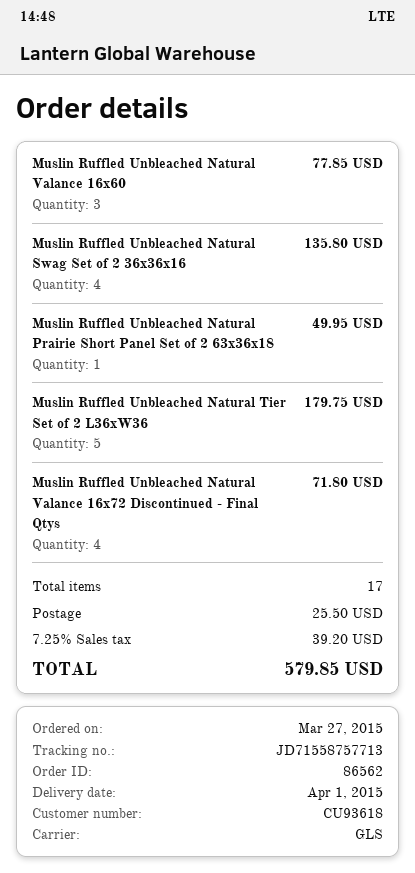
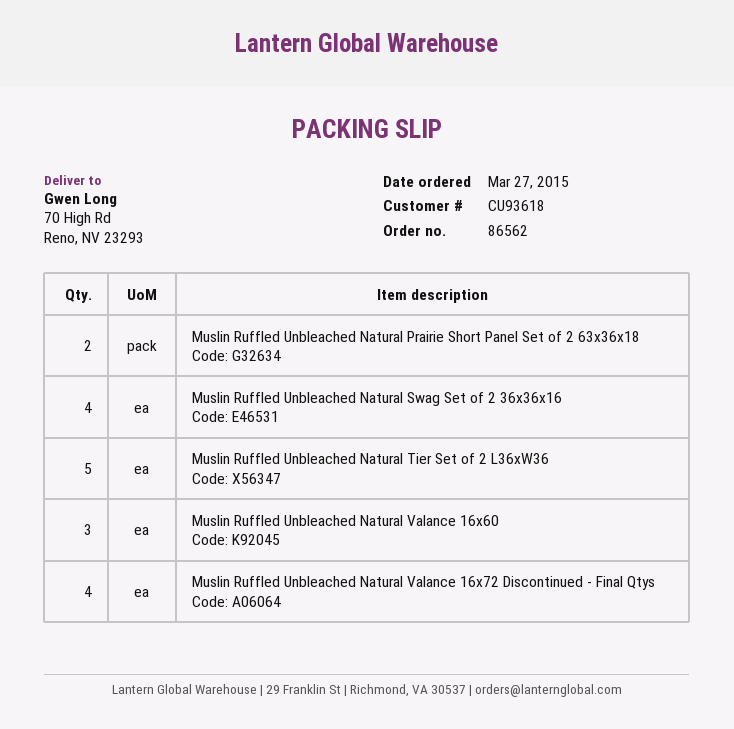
Muslin Ruffled Unbleached Natural Prairie Short Panel Set of 2 63x36x18: 1 -> 2

